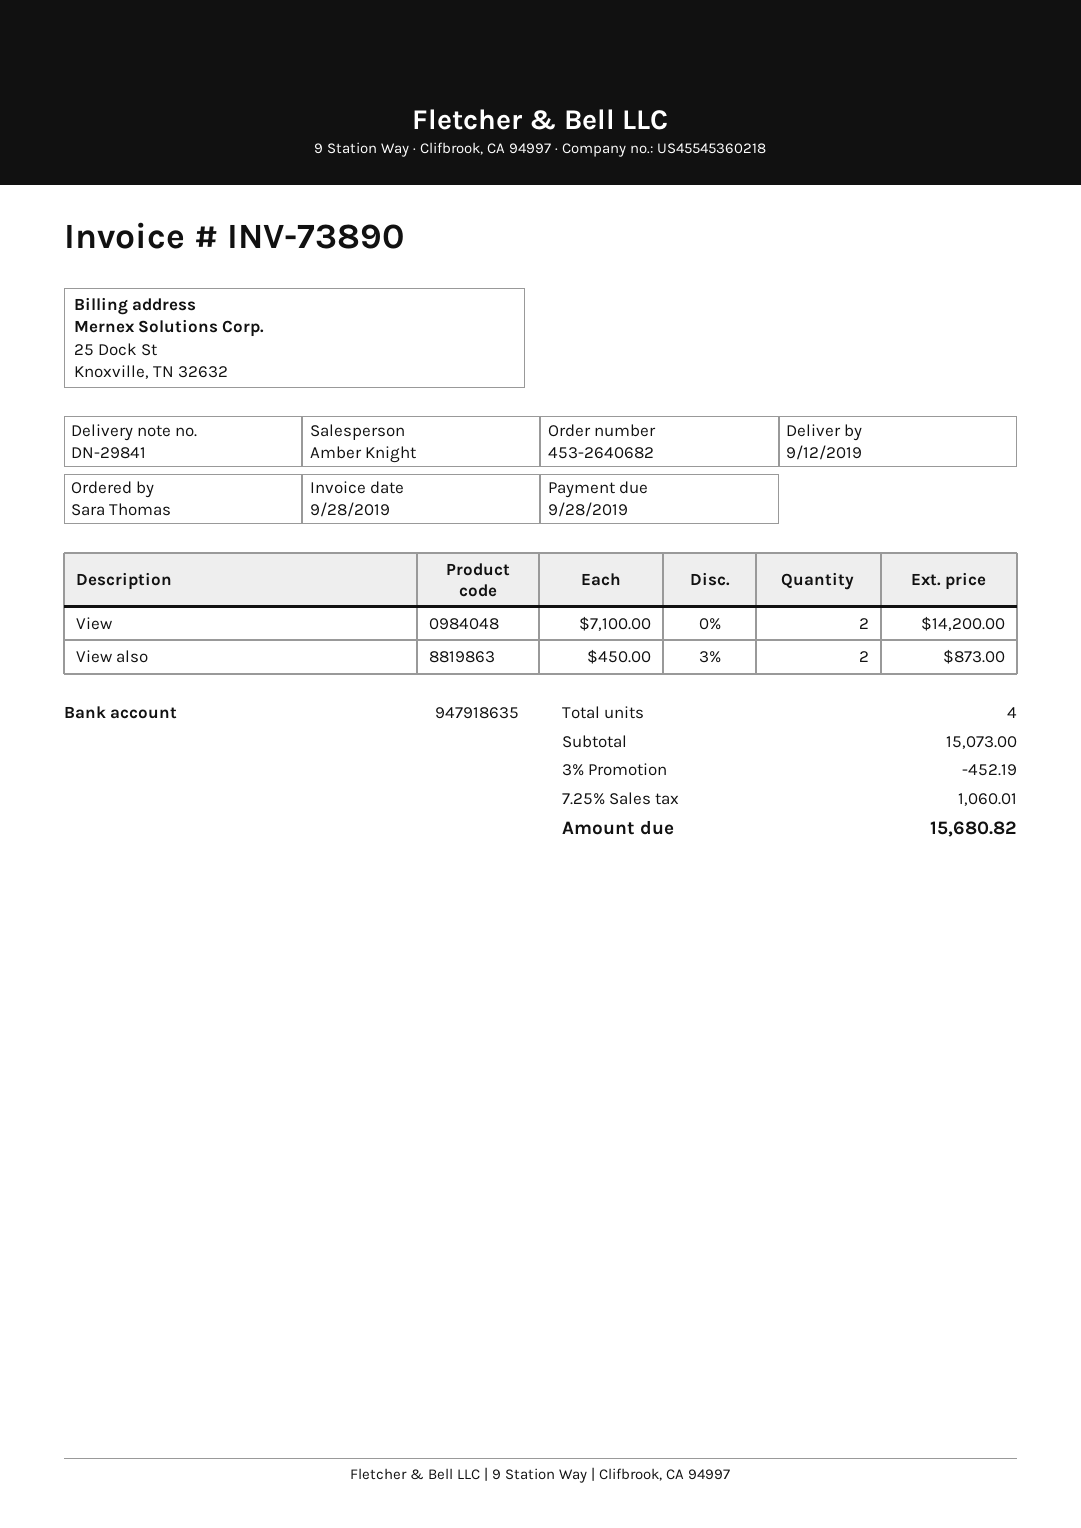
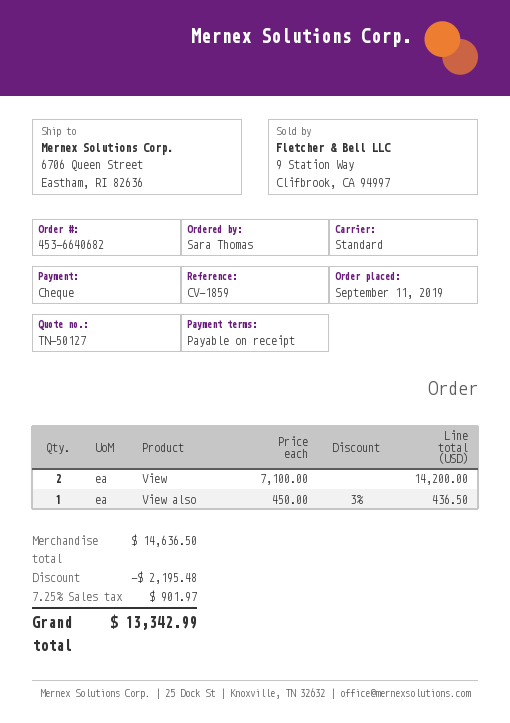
order number: 453-2640682 -> 453-6640682
View also: 2 x 450.00 - 3% = 873.00 -> 1 x 450.00 - 3% = 436.50
subtotal: 15073.00 -> 14636.50
discount: 452.19 -> 2195.48
tax: 7.25% = 1060.01 -> 7.25% = 901.97
total: 15680.82 -> 13342.99

